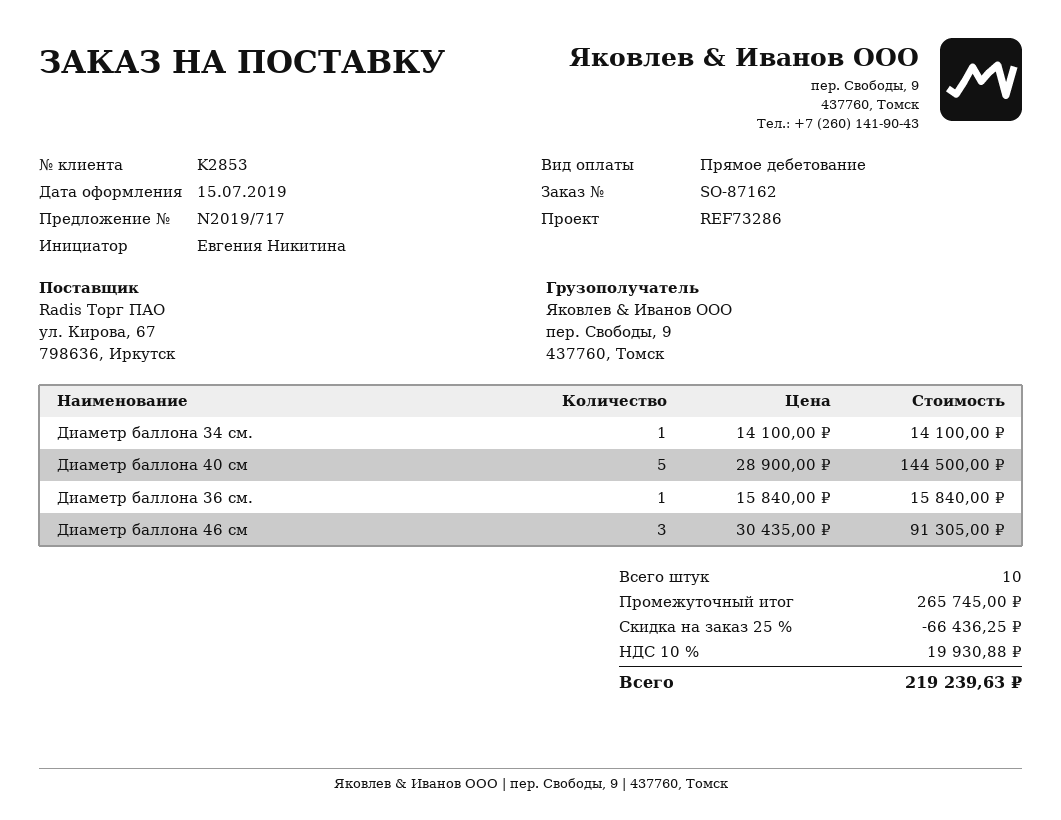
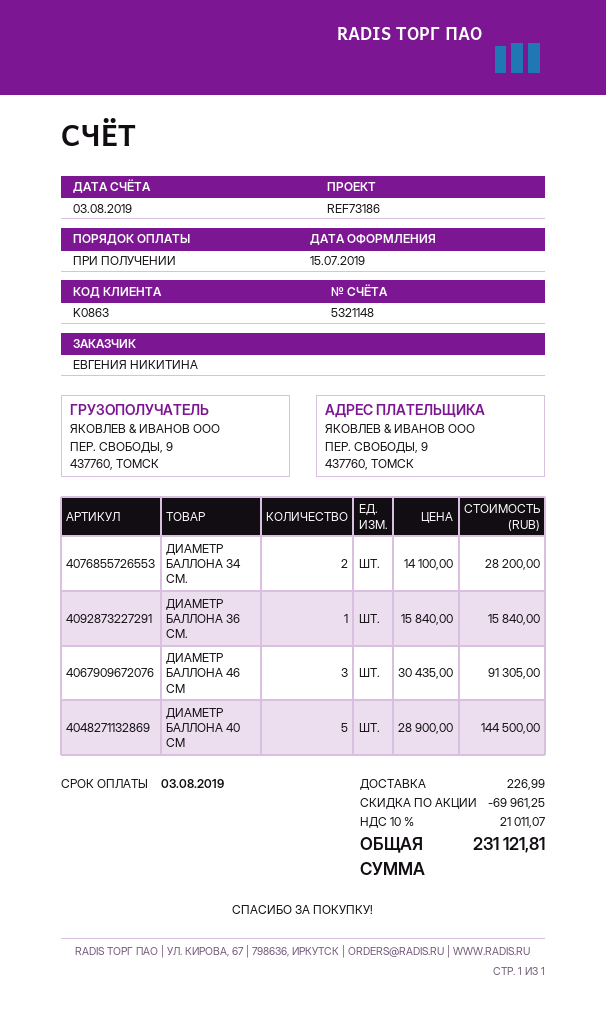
customer number: K2853 -> K0863
reference: REF73286 -> REF73186
Диаметр баллона 34 см.: 1 x 14100.00 = 14100.00 -> 2 x 14100.00 = 28200.00
discount: 66436.25 -> 69961.25
shipping: none -> 226.99
tax: 10% = 19930.88 -> 10% = 21011.07
total: 219239.63 -> 231121.81

